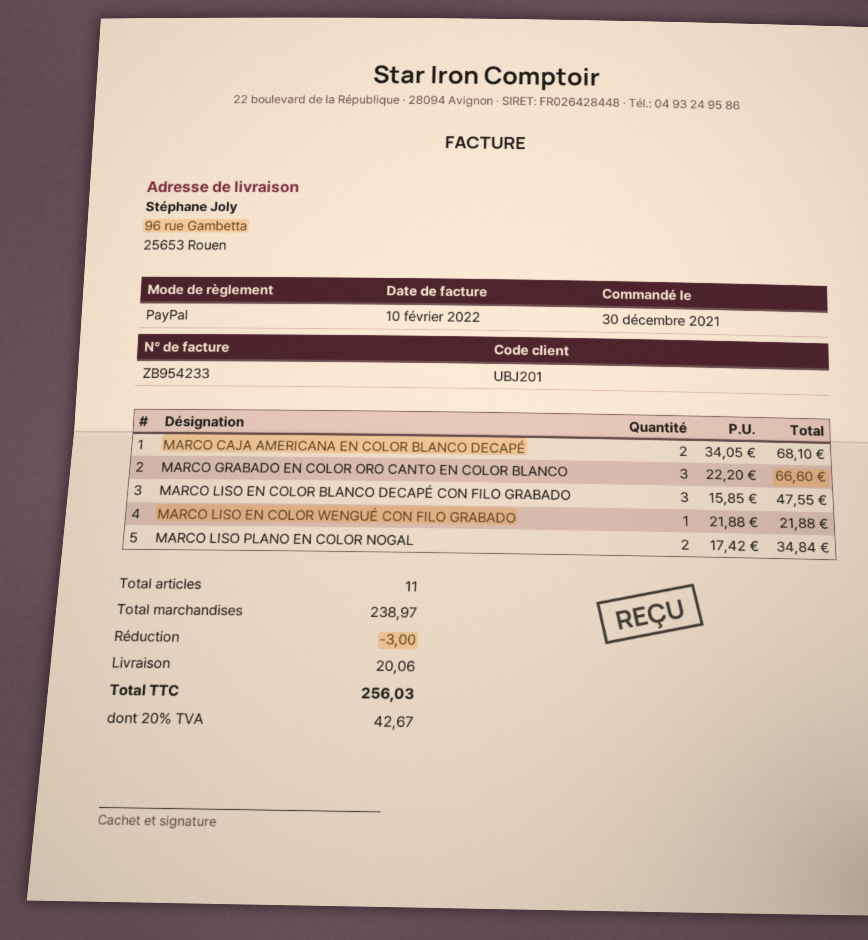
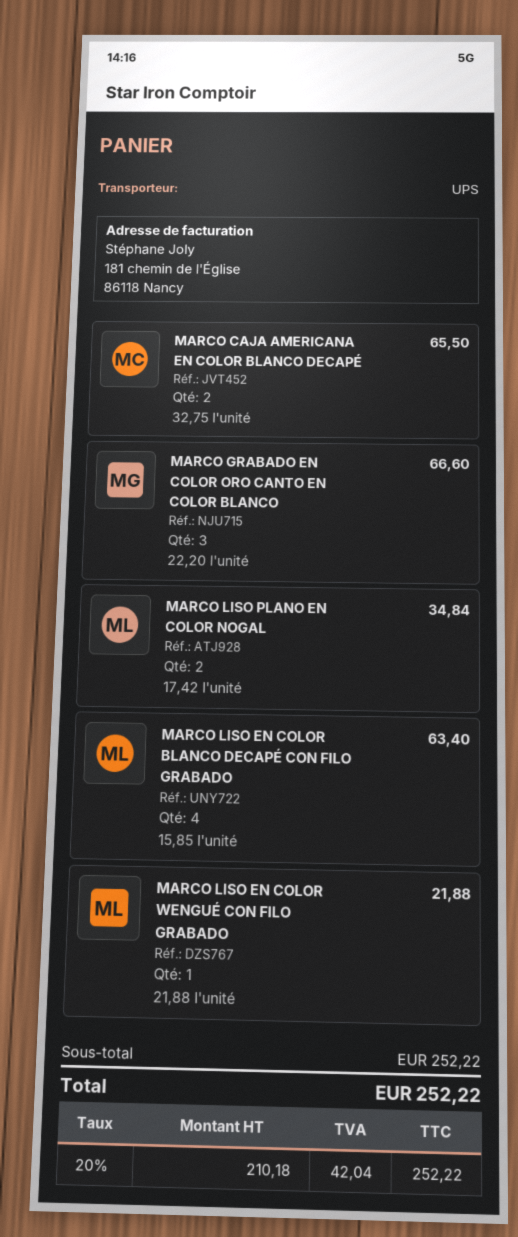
MARCO CAJA AMERICANA EN COLOR BLANCO DECAPÉ: 2 x 34.05 = 68.10 -> 2 x 32.75 = 65.50
MARCO LISO EN COLOR BLANCO DECAPÉ CON FILO GRABADO: 3 x 15.85 = 47.55 -> 4 x 15.85 = 63.40
subtotal: 238.97 -> 252.22
discount: 3.00 -> none
shipping: 20.06 -> none
tax: 20% = 42.67 -> 20% = 42.04
total: 256.03 -> 252.22

